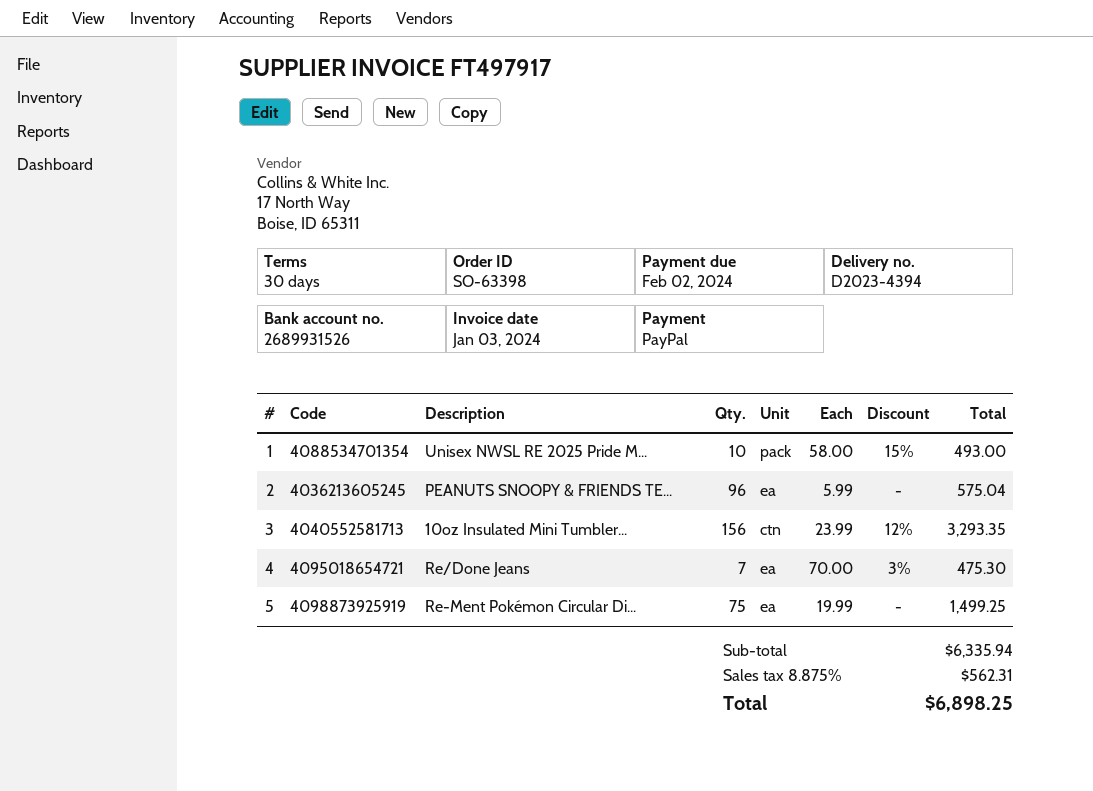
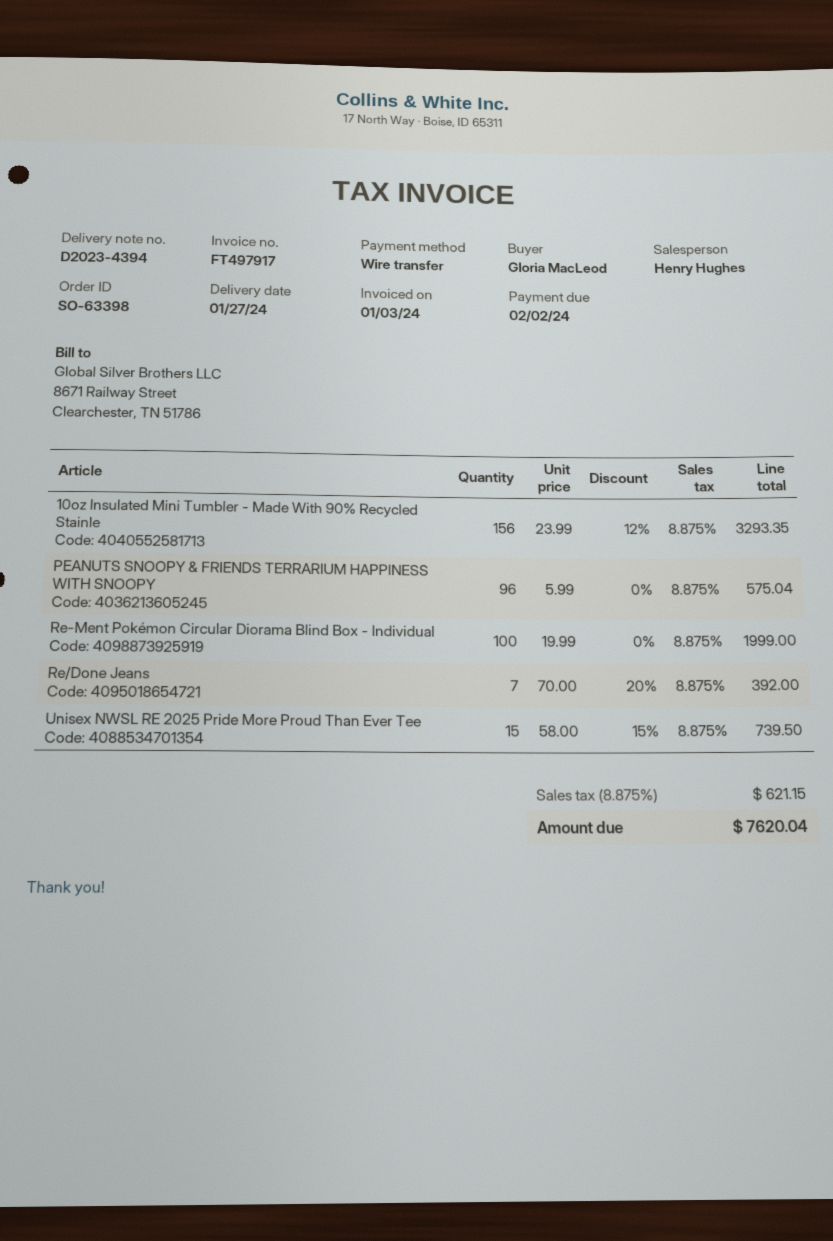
payment method: PayPal -> bank transfer
Unisex NWSL RE 2025 Pride M...: 10 x 58.00 - 15% = 493.00 -> 15 x 58.00 - 15% = 739.50
Re/Done Jeans: 7 x 70.00 - 3% = 475.30 -> 7 x 70.00 - 20% = 392.00
Re-Ment Pokémon Circular Di...: 75 x 19.99 = 1499.25 -> 100 x 19.99 = 1999.00
tax: 8.875% = 562.31 -> 8.875% = 621.15
total: 6898.25 -> 7620.04

